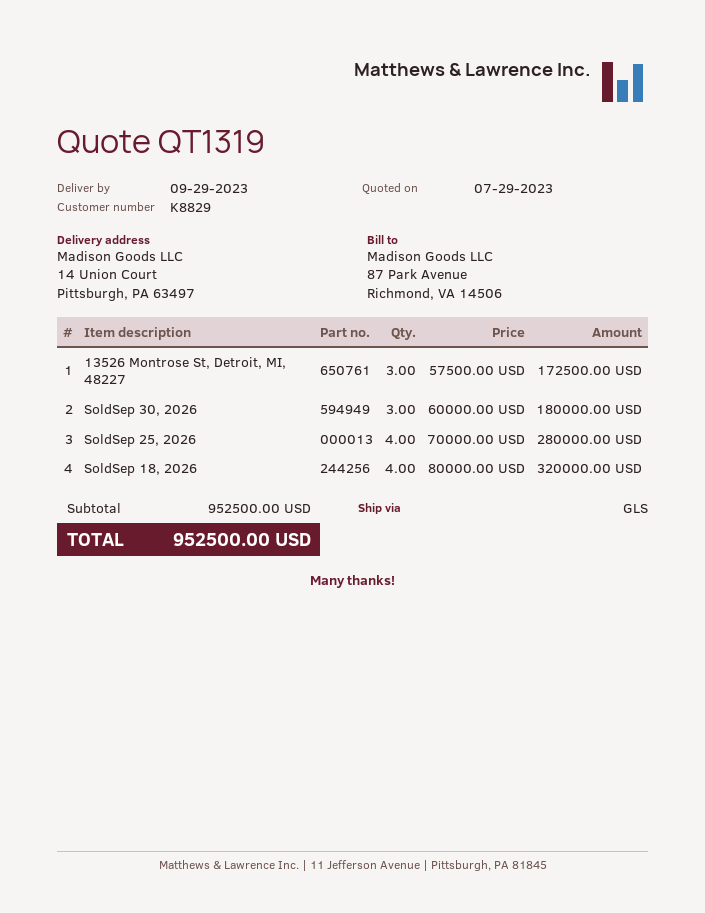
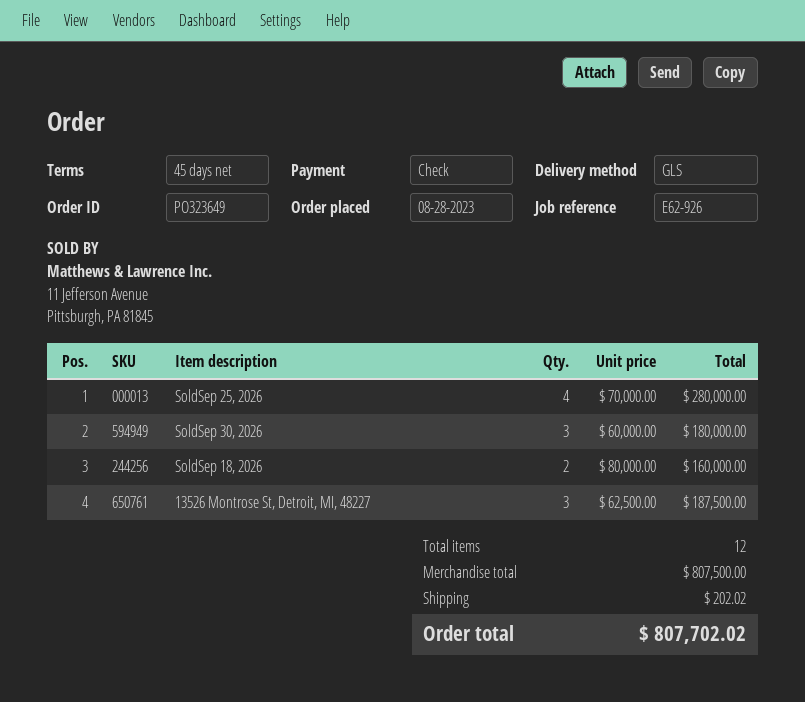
13526 Montrose St, Detroit, MI, 48227: 3 x 57500.00 = 172500.00 -> 3 x 62500.00 = 187500.00
SoldSep 18, 2026: 4 x 80000.00 = 320000.00 -> 2 x 80000.00 = 160000.00
subtotal: 952500.00 -> 807500.00
shipping: none -> 202.02
total: 952500.00 -> 807702.02

